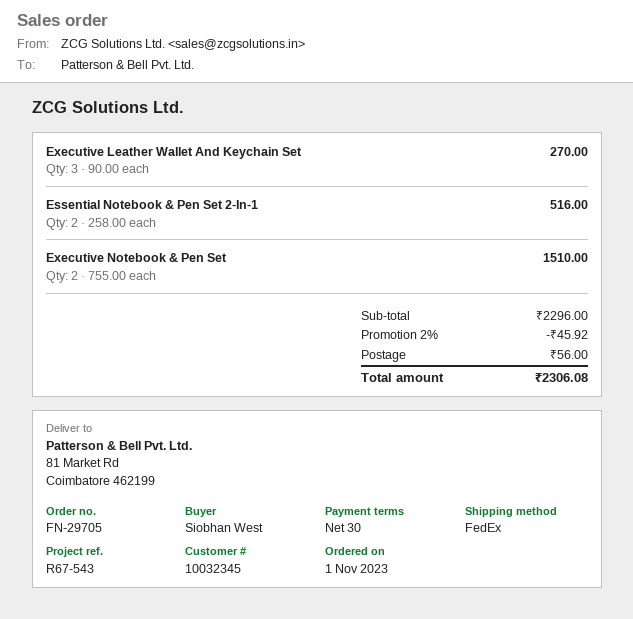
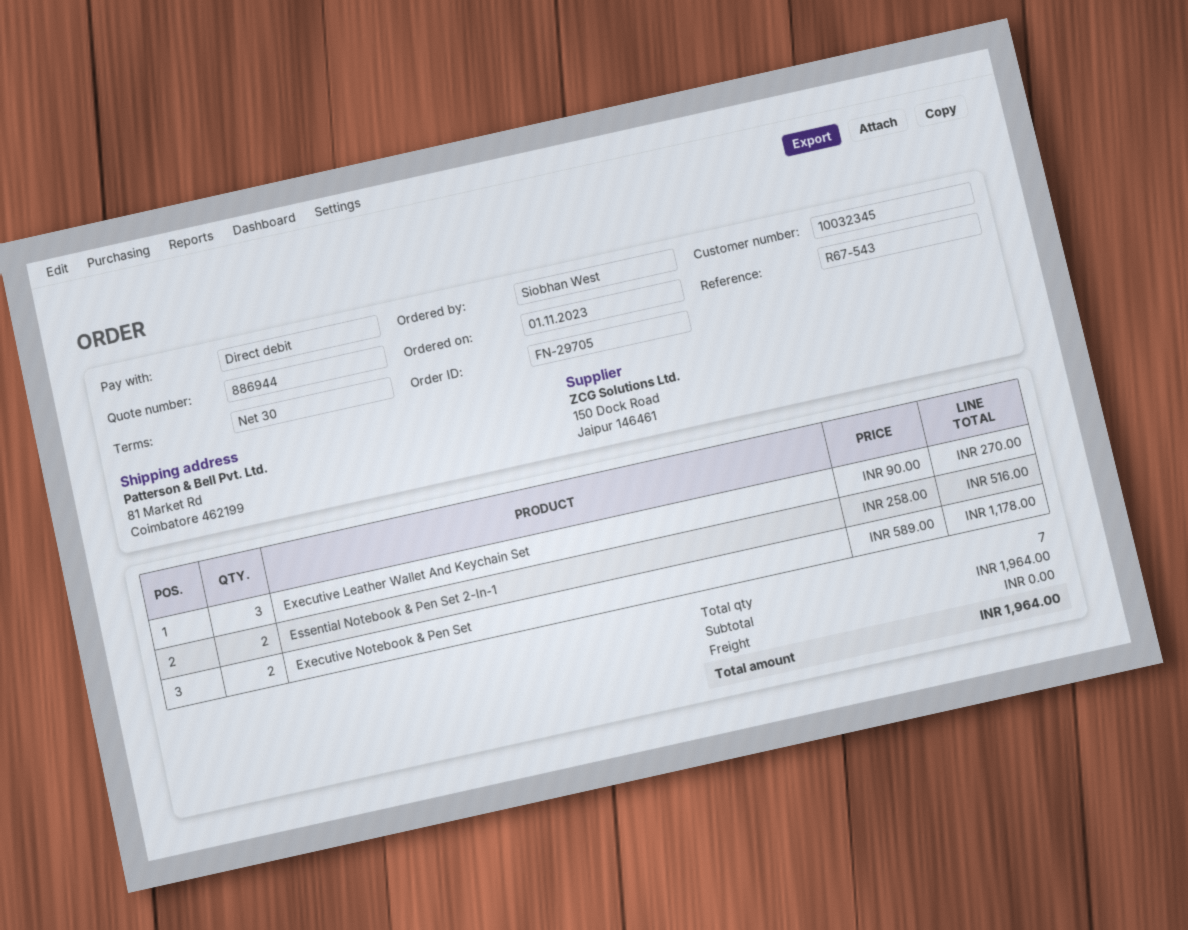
Executive Notebook & Pen Set: 2 x 755.00 = 1510.00 -> 2 x 589.00 = 1178.00
subtotal: 2296.00 -> 1964.00
discount: 2% = 45.92 -> none
shipping: 56.00 -> 0.00
total: 2306.08 -> 1964.00

